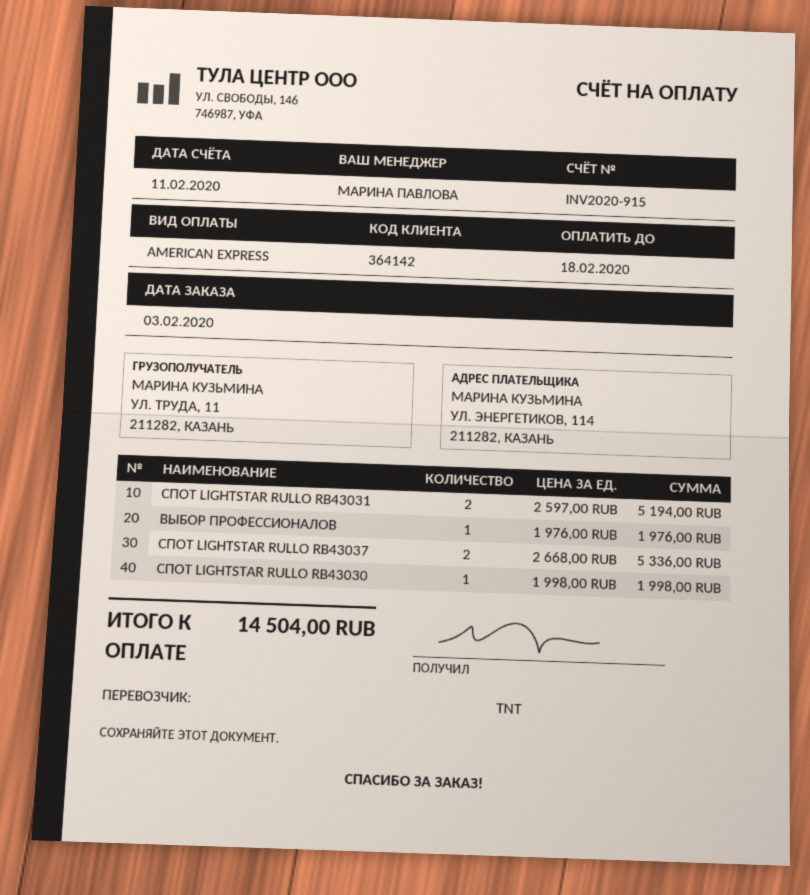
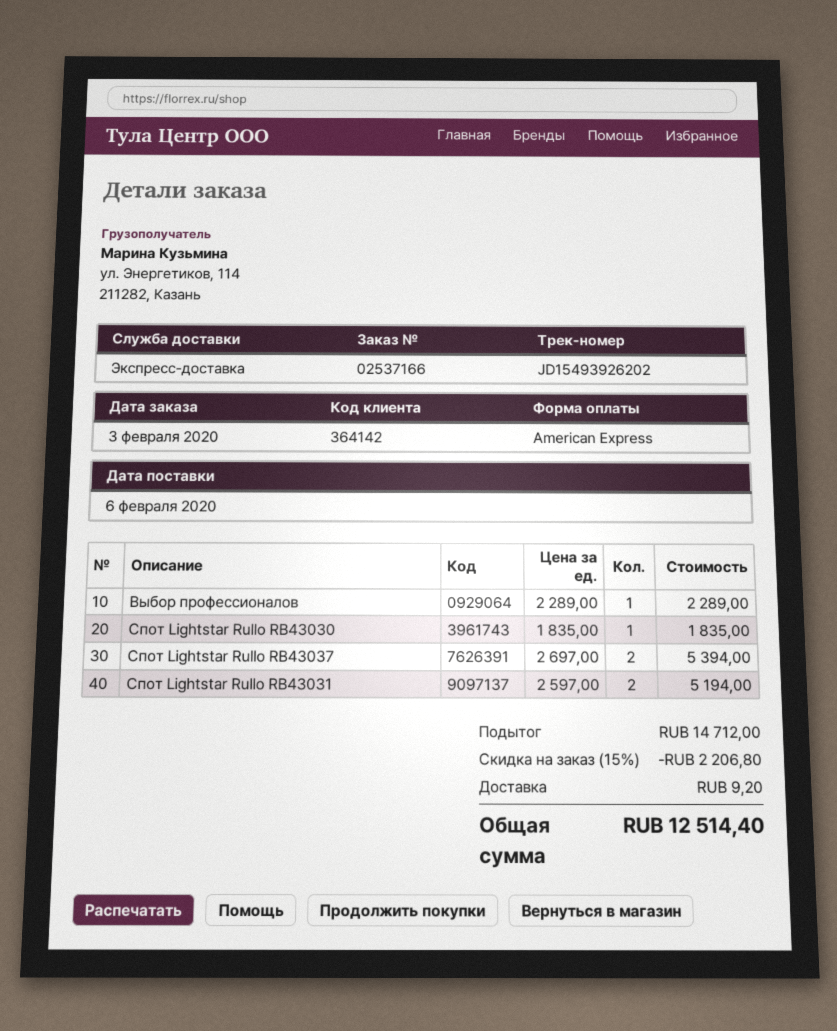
shipping method: TNT -> express
ship to: УЛ. ТРУДА, 11, 211282, КАЗАНЬ -> ул. Энергетиков, 114, 211282, Казань
ВЫБОР ПРОФЕССИОНАЛОВ: 1 x 1976.00 = 1976.00 -> 1 x 2289.00 = 2289.00
СПОТ LIGHTSTAR RULLO RB43037: 2 x 2668.00 = 5336.00 -> 2 x 2697.00 = 5394.00
СПОТ LIGHTSTAR RULLO RB43030: 1 x 1998.00 = 1998.00 -> 1 x 1835.00 = 1835.00
discount: none -> 15% = 2206.80
shipping: none -> 9.20
total: 14504.00 -> 12514.40

